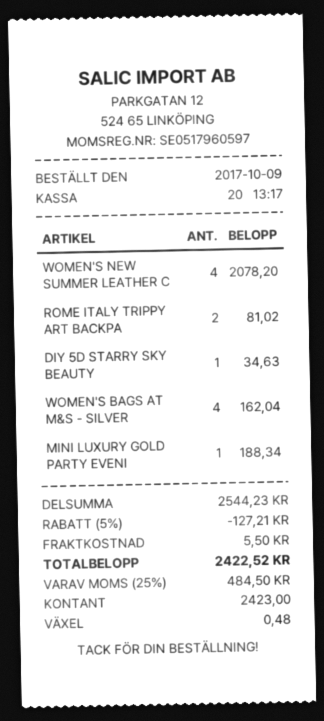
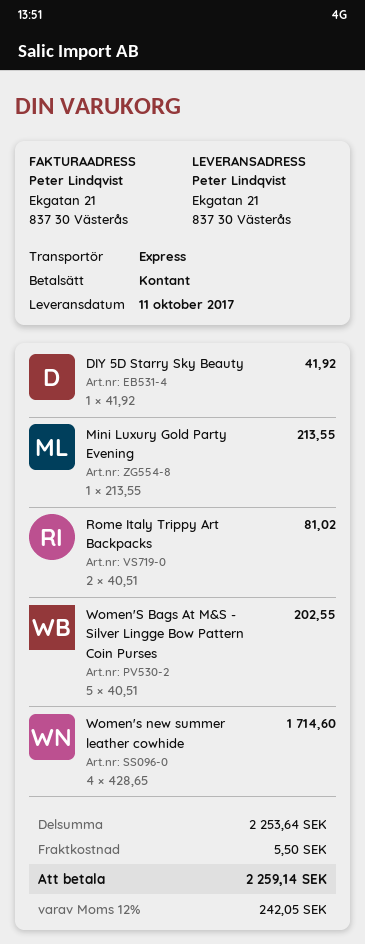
WOMEN'S NEW SUMMER LEATHER C: 4 for 2078.20 -> 4 for 1714.60
DIY 5D STARRY SKY BEAUTY: 1 for 34.63 -> 1 for 41.92
WOMEN'S BAGS AT M&S - SILVER: 4 for 162.04 -> 5 for 202.55
MINI LUXURY GOLD PARTY EVENI: 1 for 188.34 -> 1 for 213.55
subtotal: 2544.23 -> 2253.64
discount: 5% = 127.21 -> none
tax: 25% = 484.50 -> 12% = 242.05
total: 2422.52 -> 2259.14

